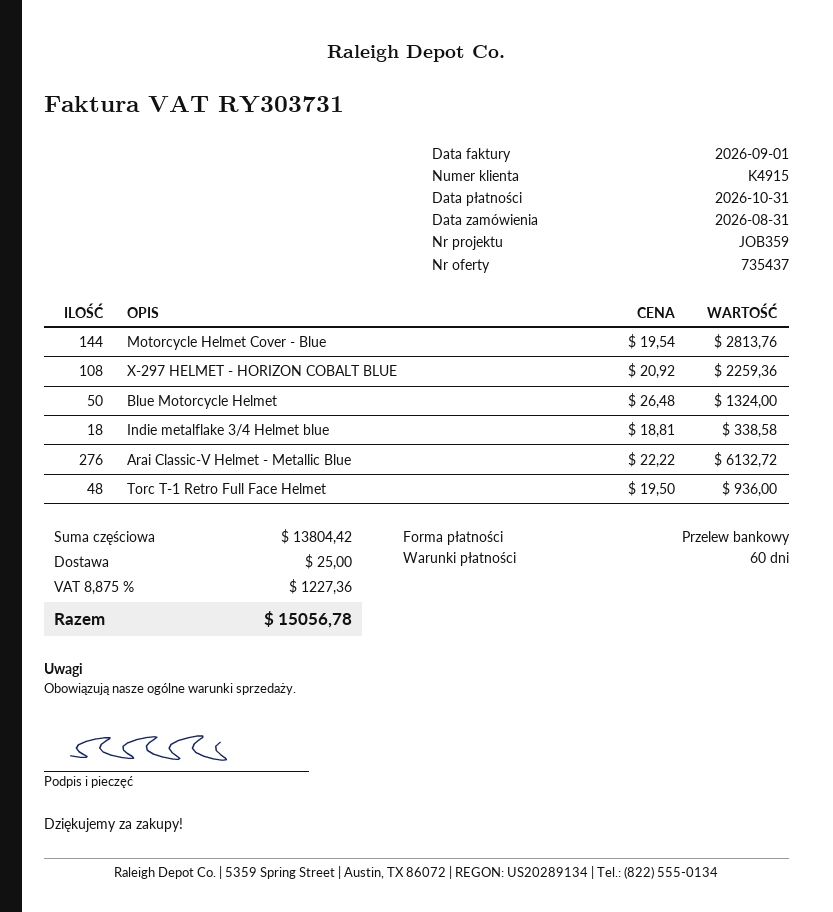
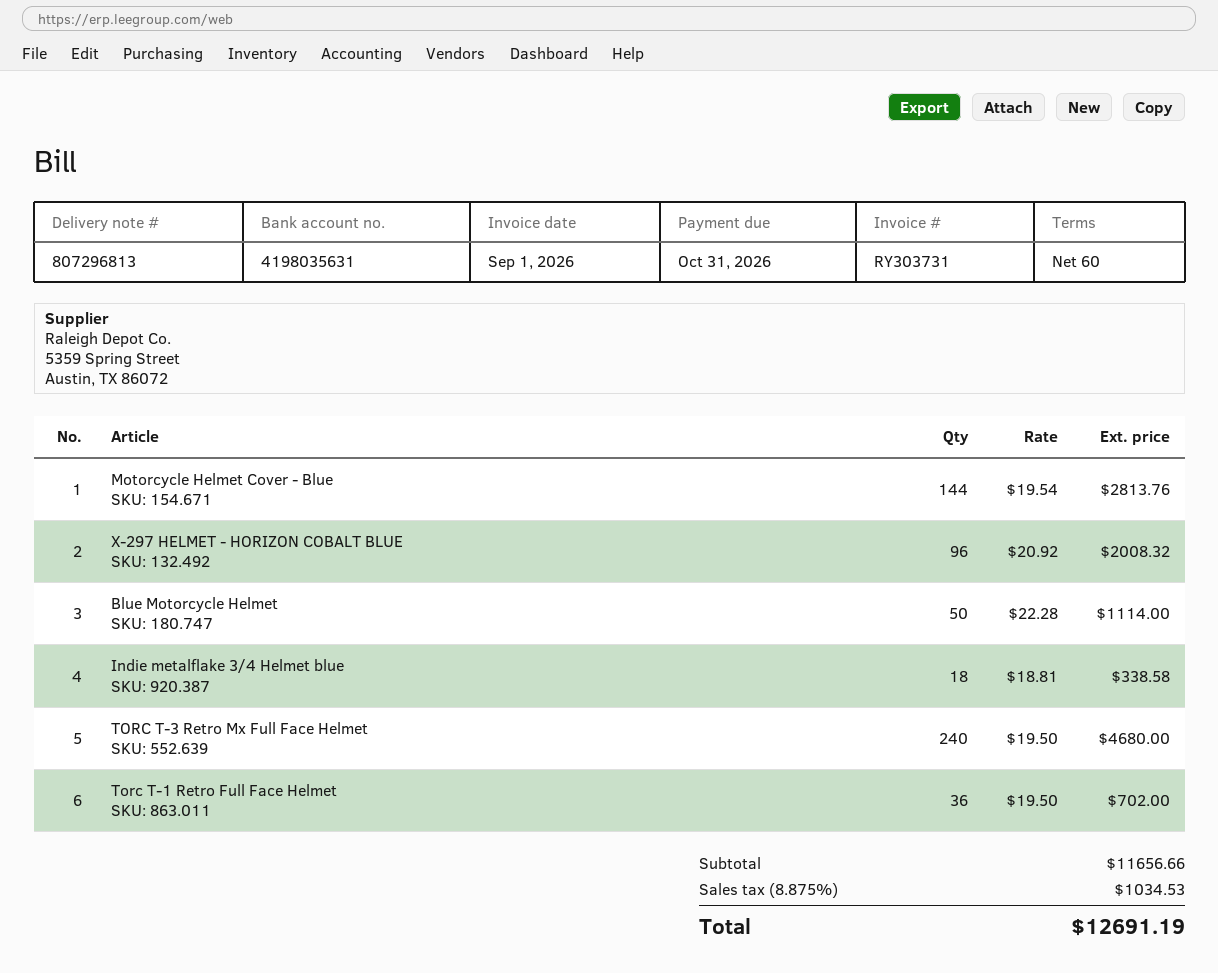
X-297 HELMET - HORIZON COBALT BLUE: 108 x 20.92 = 2259.36 -> 96 x 20.92 = 2008.32
Blue Motorcycle Helmet: 50 x 26.48 = 1324.00 -> 50 x 22.28 = 1114.00
Arai Classic-V Helmet - Metallic Blue: 276 x 22.22 = 6132.72 -> none
Torc T-1 Retro Full Face Helmet: 48 x 19.50 = 936.00 -> 36 x 19.50 = 702.00
TORC T-3 Retro Mx Full Face Helmet: none -> 240 x 19.50 = 4680.00
subtotal: 13804.42 -> 11656.66
shipping: 25.00 -> none
tax: 8.875% = 1227.36 -> 8.875% = 1034.53
total: 15056.78 -> 12691.19

